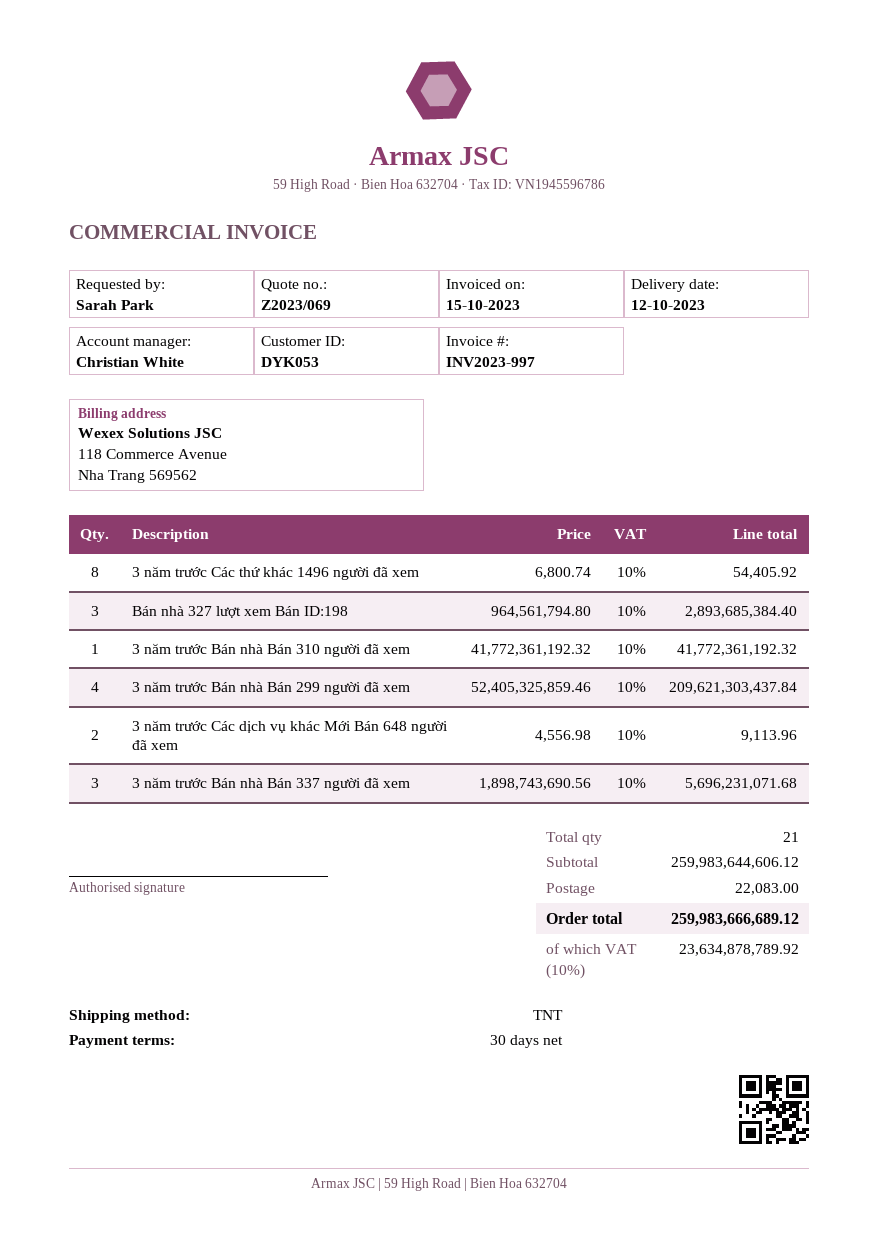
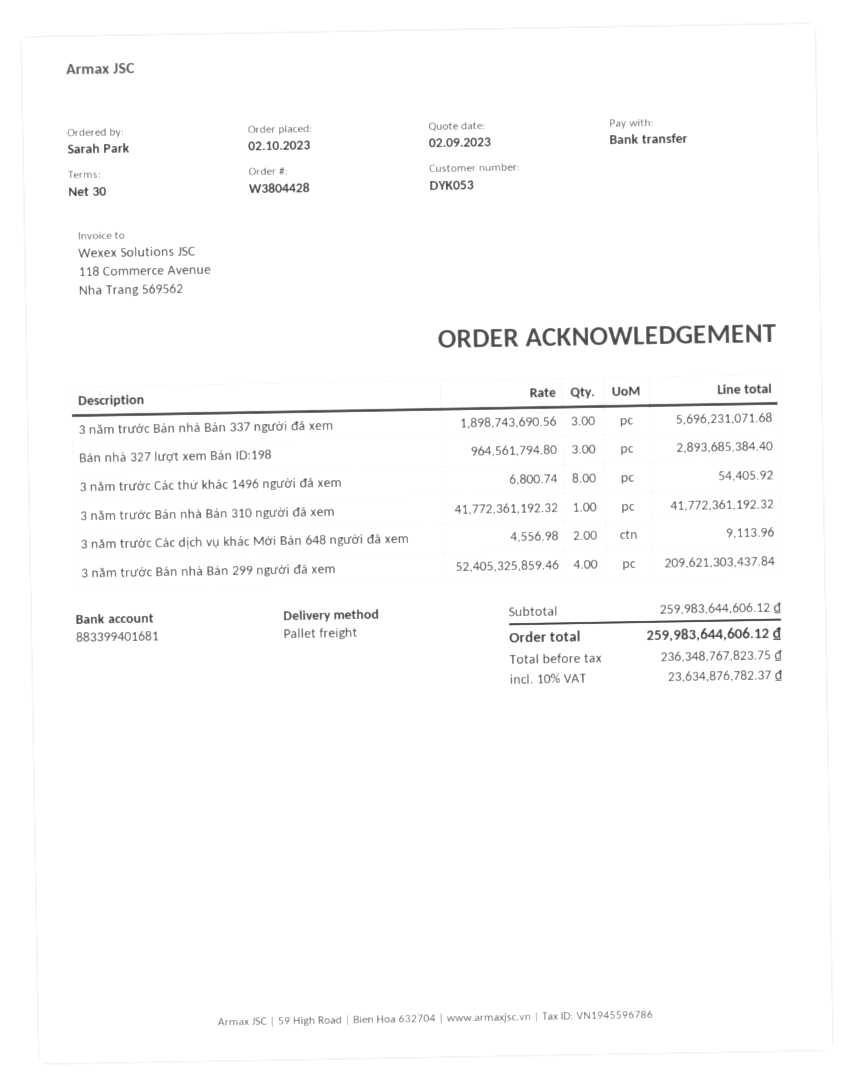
shipping method: TNT -> pallet freight
shipping: 22083.00 -> none
tax: 10% = 23634878789.92 -> 10% = 23634876782.37
total: 259983666689.12 -> 259983644606.12

